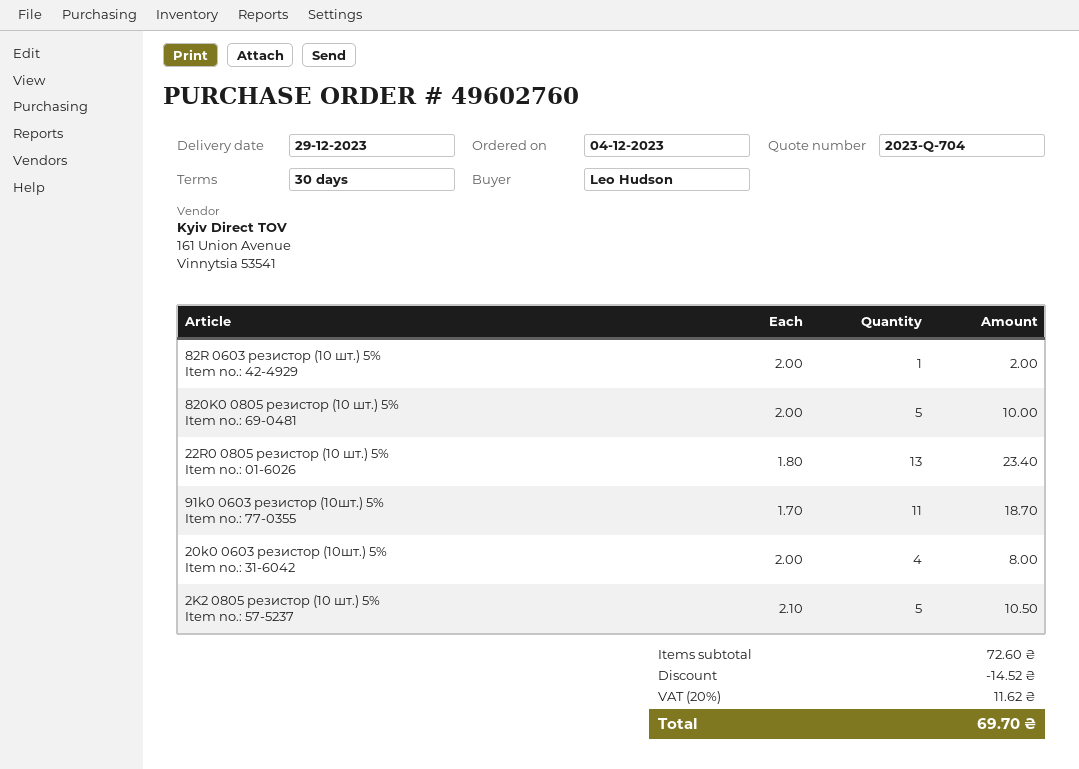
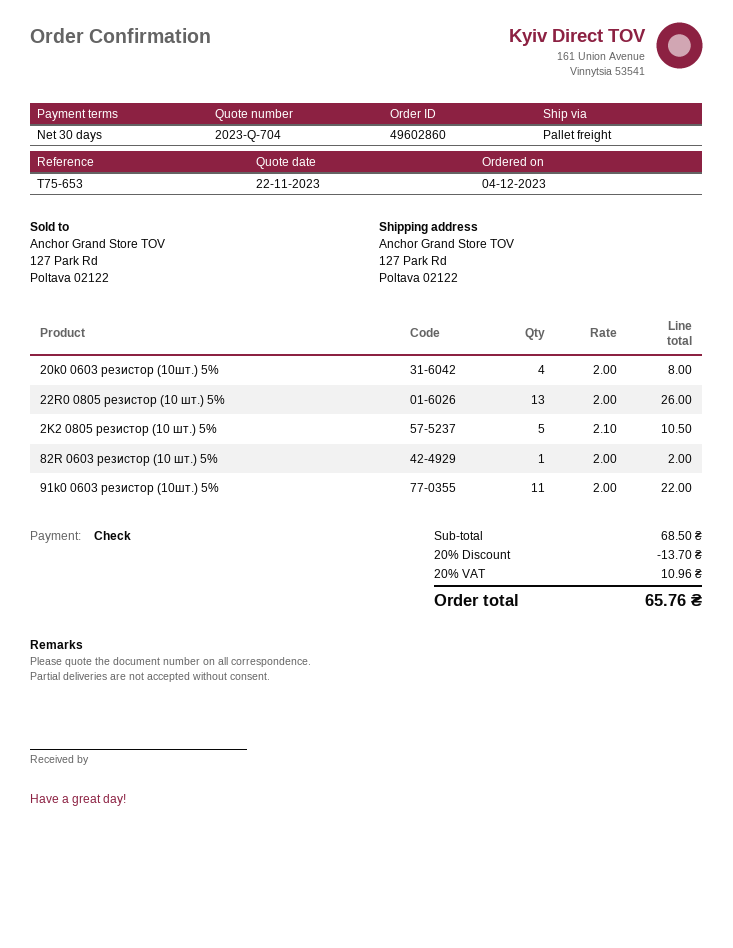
order number: 49602760 -> 49602860
820K0 0805 резистор (10 шт.) 5%: 5 x 2.00 = 10.00 -> none
22R0 0805 резистор (10 шт.) 5%: 13 x 1.80 = 23.40 -> 13 x 2.00 = 26.00
91k0 0603 резистор (10шт.) 5%: 11 x 1.70 = 18.70 -> 11 x 2.00 = 22.00
subtotal: 72.60 -> 68.50
discount: 14.52 -> 13.70
tax: 20% = 11.62 -> 20% = 10.96
total: 69.70 -> 65.76

